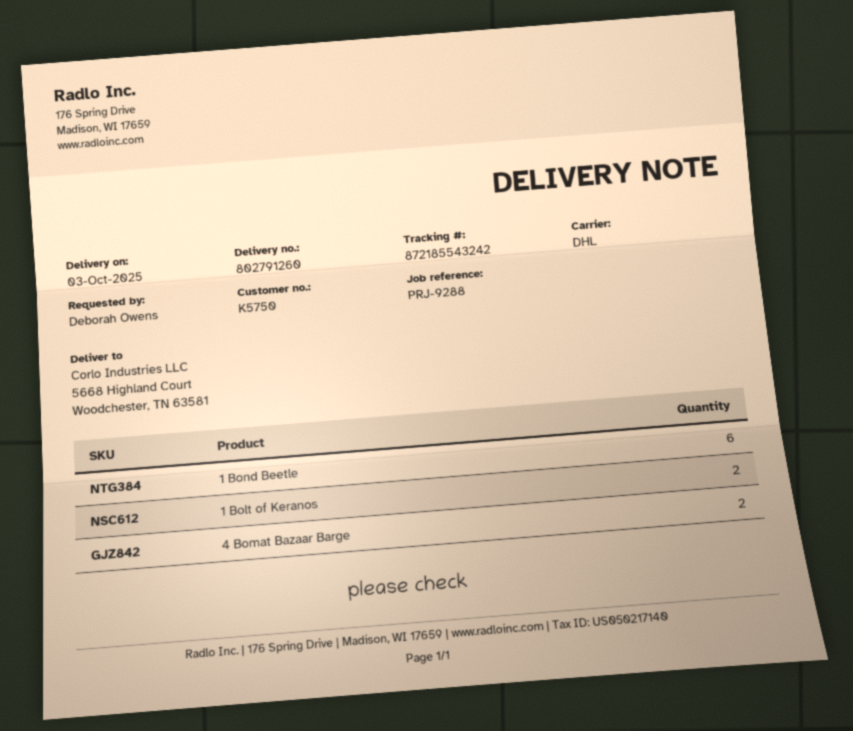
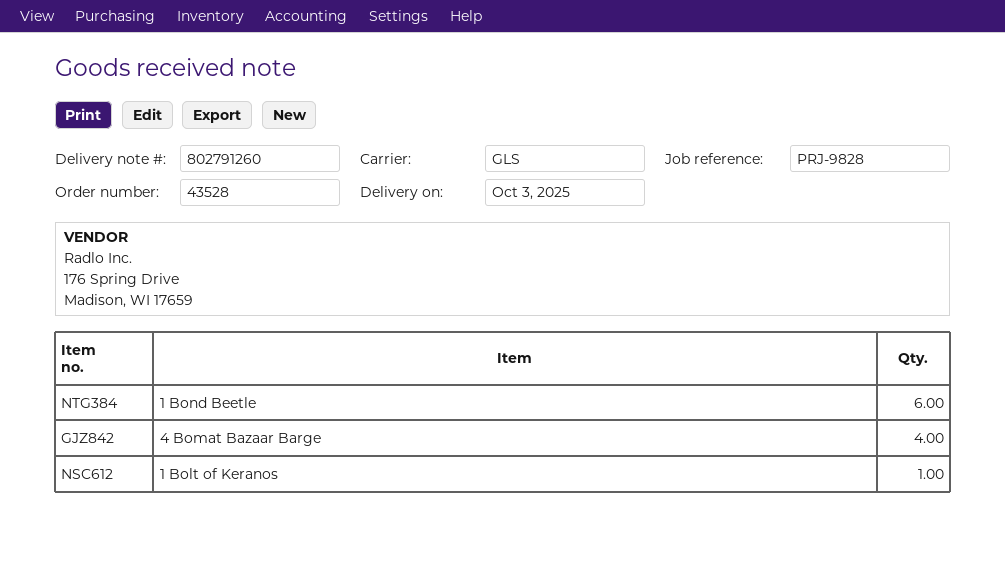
reference: PRJ-9288 -> PRJ-9828
shipping method: DHL -> GLS
1 Bolt of Keranos: 2 -> 1
4 Bomat Bazaar Barge: 2 -> 4

